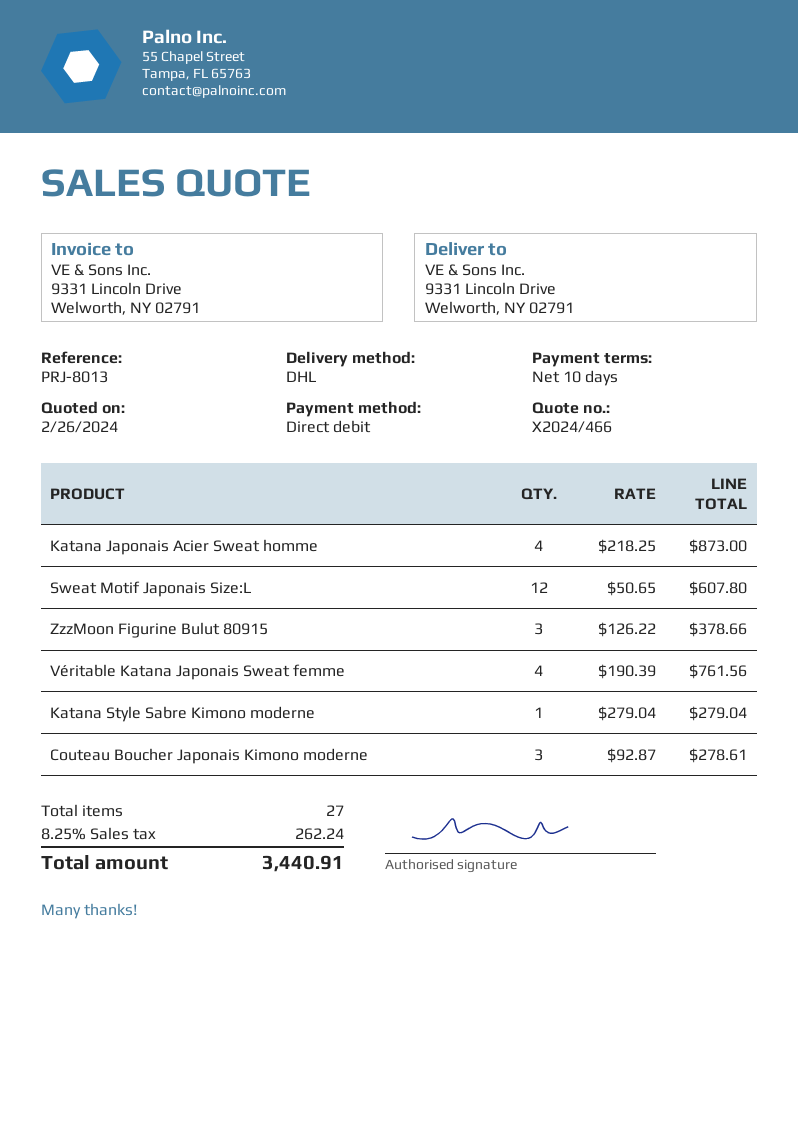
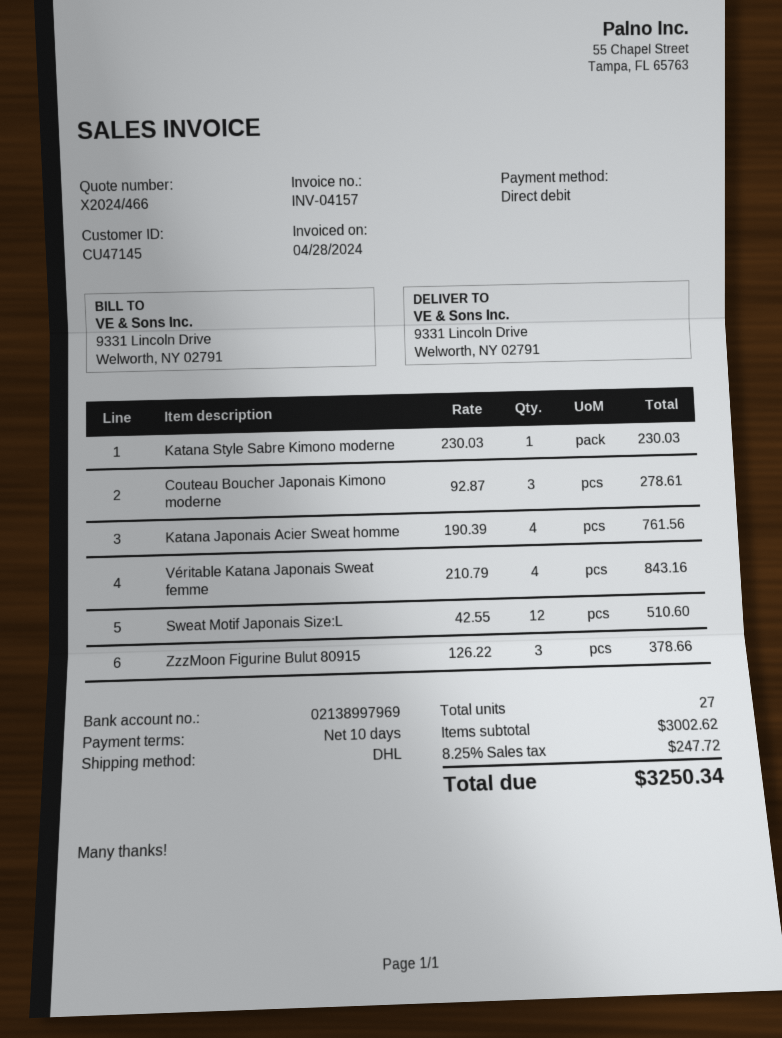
Katana Japonais Acier Sweat homme: 4 x 218.25 = 873.00 -> 4 x 190.39 = 761.56
Sweat Motif Japonais Size:L: 12 x 50.65 = 607.80 -> 12 x 42.55 = 510.60
Véritable Katana Japonais Sweat femme: 4 x 190.39 = 761.56 -> 4 x 210.79 = 843.16
Katana Style Sabre Kimono moderne: 1 x 279.04 = 279.04 -> 1 x 230.03 = 230.03
tax: 8.25% = 262.24 -> 8.25% = 247.72
total: 3440.91 -> 3250.34

